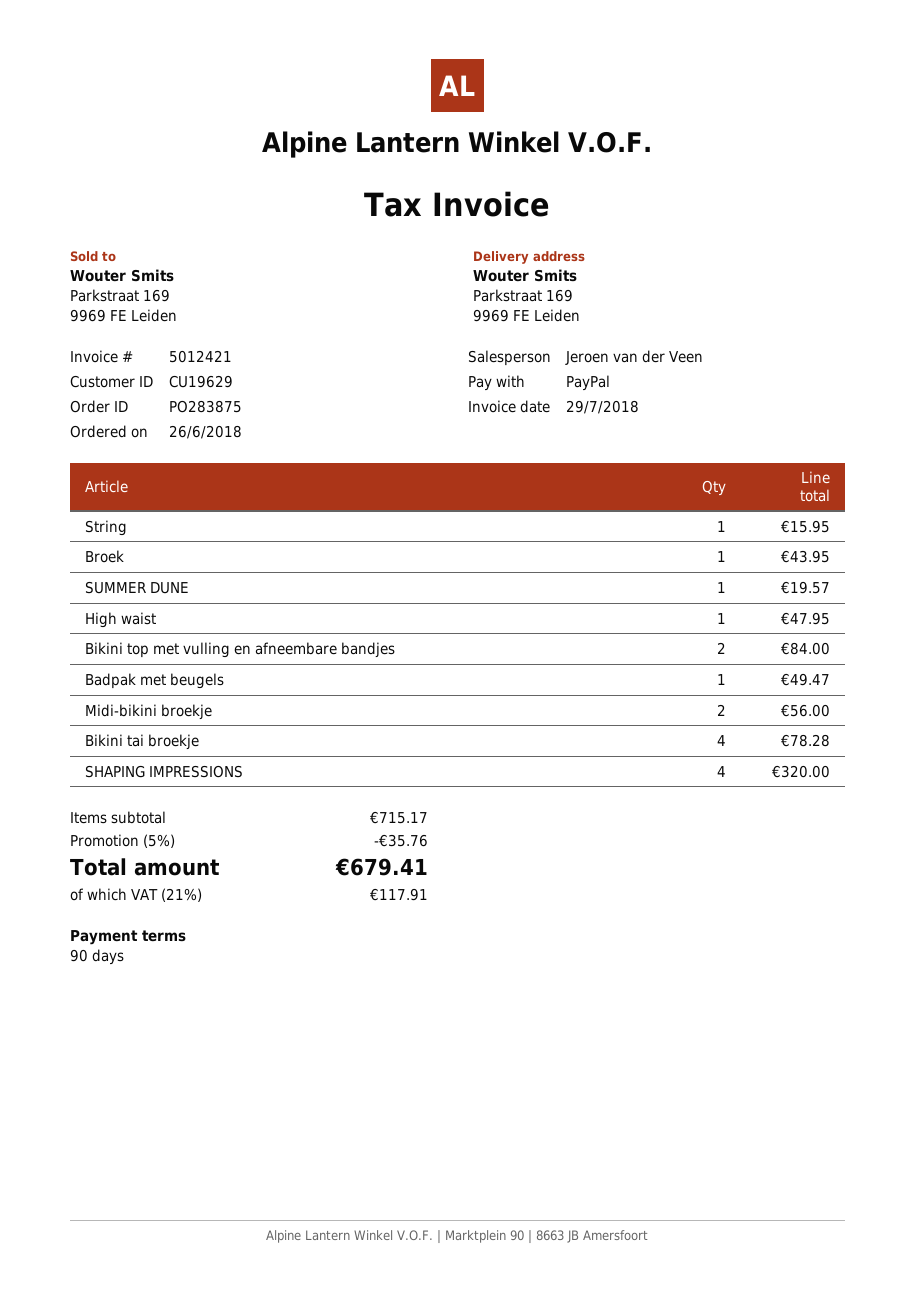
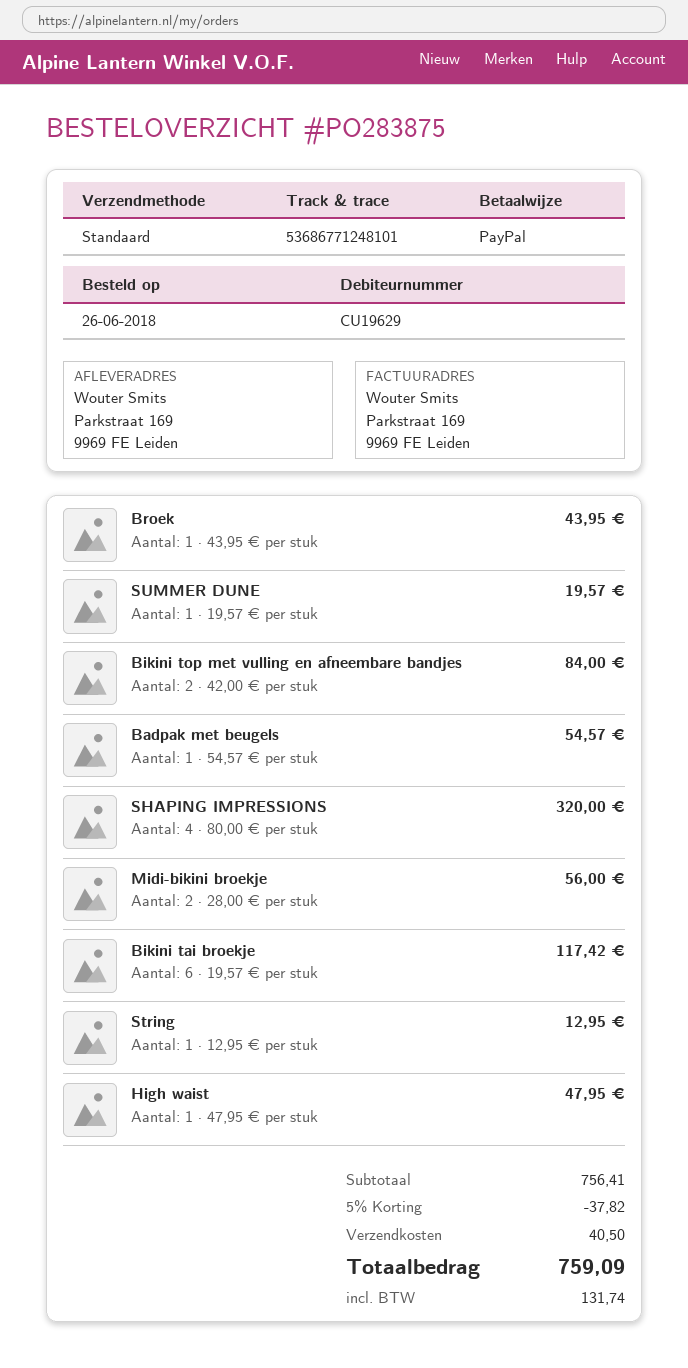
String: 1 for 15.95 -> 1 for 12.95
Badpak met beugels: 1 for 49.47 -> 1 for 54.57
Bikini tai broekje: 4 for 78.28 -> 6 for 117.42
subtotal: 715.17 -> 756.41
discount: 5% = 35.76 -> 5% = 37.82
shipping: none -> 40.50
tax: 117.91 -> 131.74
total: 679.41 -> 759.09

